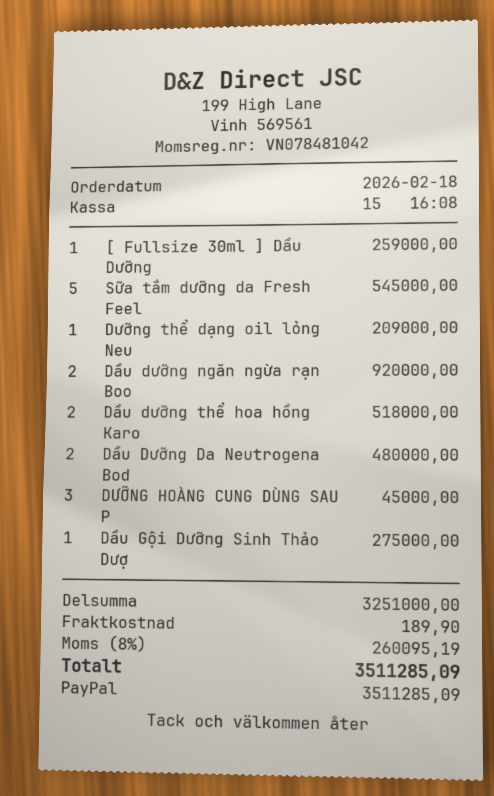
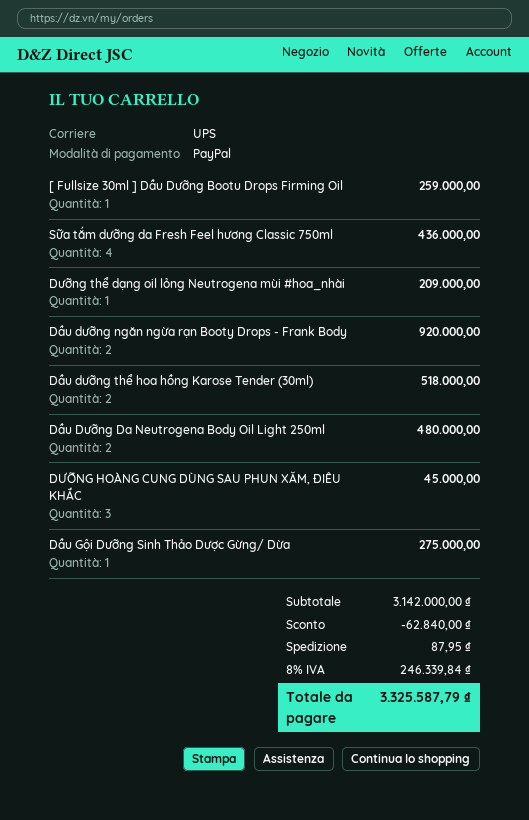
Sữa tắm dưỡng da Fresh Feel: 5 for 545000.00 -> 4 for 436000.00
subtotal: 3251000.00 -> 3142000.00
discount: none -> 62840.00
shipping: 189.90 -> 87.95
tax: 8% = 260095.19 -> 8% = 246339.84
total: 3511285.09 -> 3325587.79

